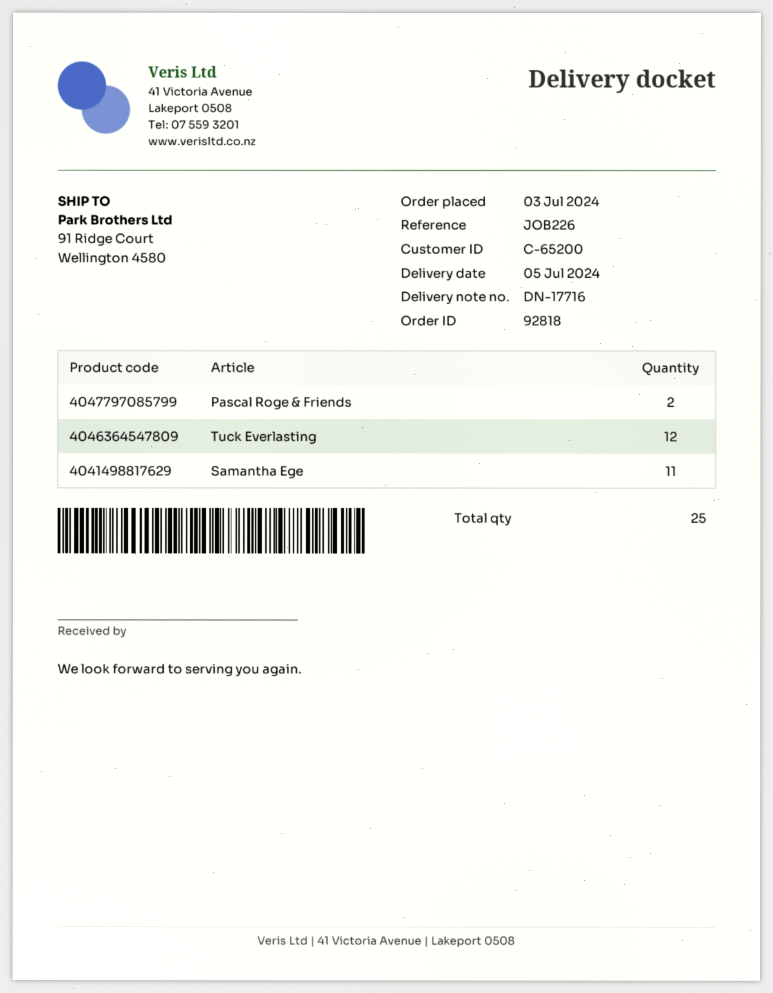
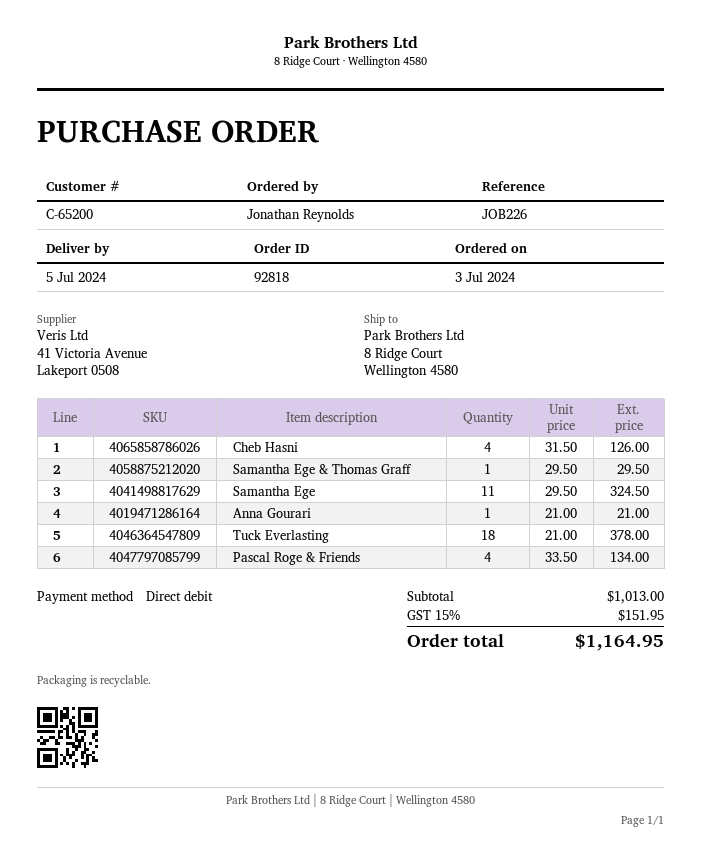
ship to: 91 Ridge Court, Wellington 4580 -> 8 Ridge Court, Wellington 4580
Pascal Roge & Friends: 2 -> 4
Tuck Everlasting: 12 -> 18
Cheb Hasni: none -> 4
Samantha Ege & Thomas Graff: none -> 1
Anna Gourari: none -> 1

